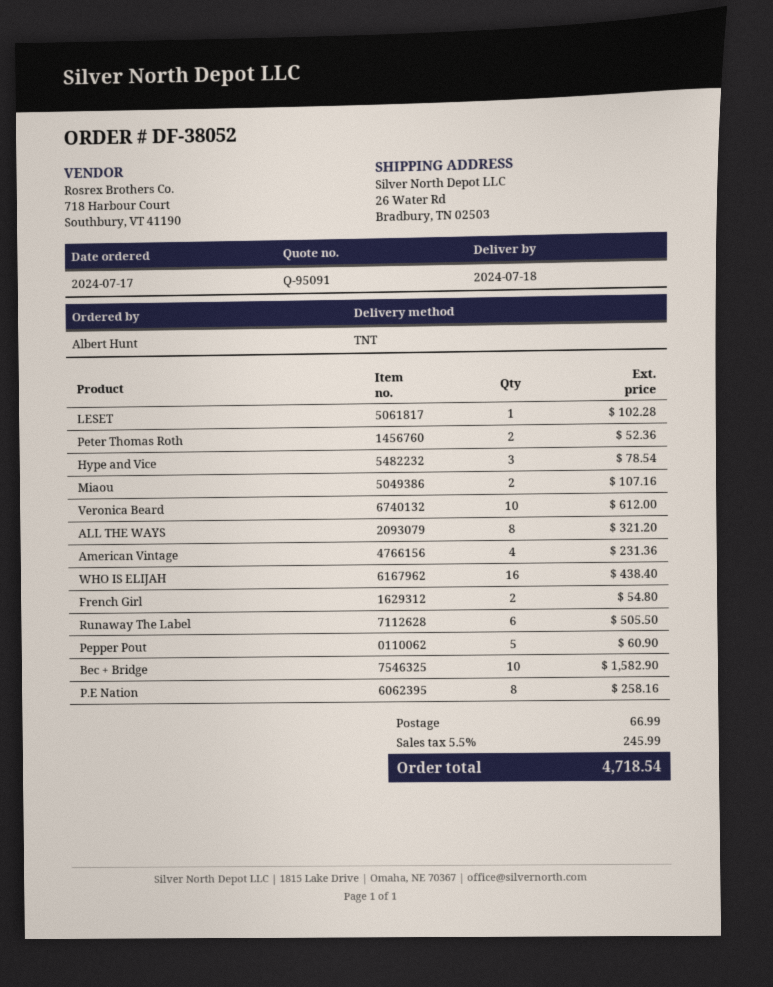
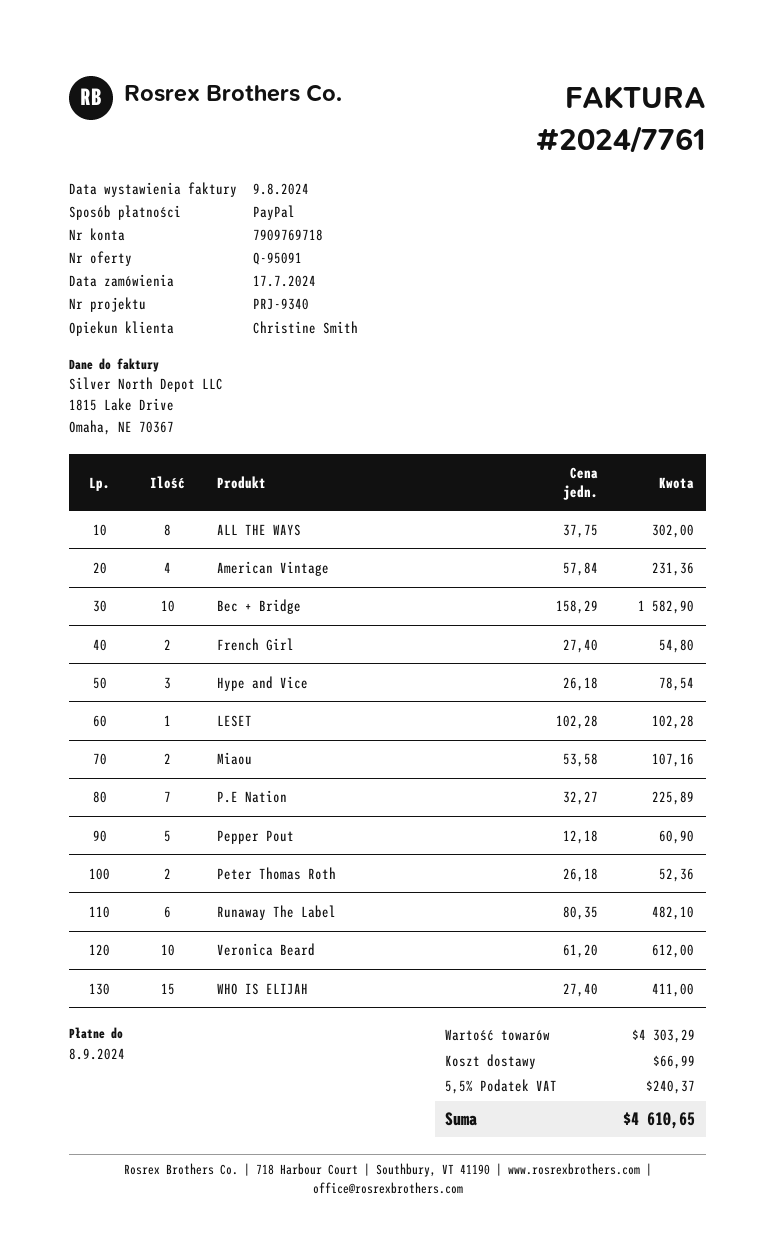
ALL THE WAYS: 8 for 321.20 -> 8 for 302.00
WHO IS ELIJAH: 16 for 438.40 -> 15 for 411.00
Runaway The Label: 6 for 505.50 -> 6 for 482.10
P.E Nation: 8 for 258.16 -> 7 for 225.89
tax: 5.5% = 245.99 -> 5.5% = 240.37
total: 4718.54 -> 4610.65

